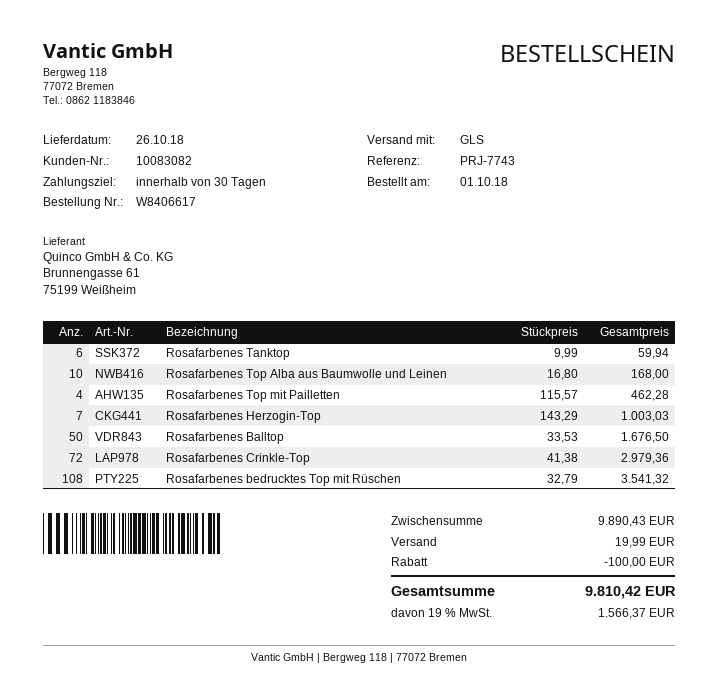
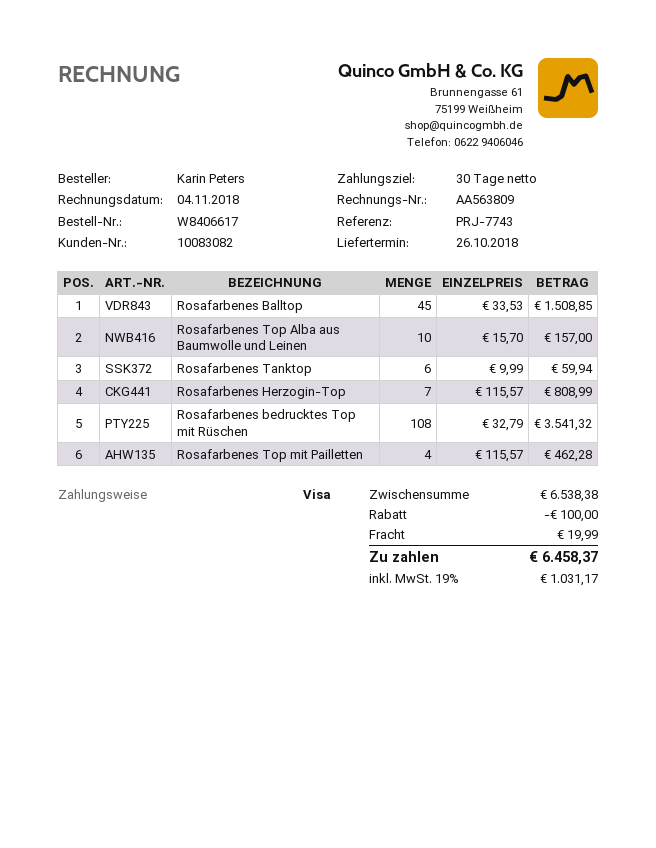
Rosafarbenes Top Alba aus Baumwolle und Leinen: 10 x 16.80 = 168.00 -> 10 x 15.70 = 157.00
Rosafarbenes Herzogin-Top: 7 x 143.29 = 1003.03 -> 7 x 115.57 = 808.99
Rosafarbenes Balltop: 50 x 33.53 = 1676.50 -> 45 x 33.53 = 1508.85
Rosafarbenes Crinkle-Top: 72 x 41.38 = 2979.36 -> none
subtotal: 9890.43 -> 6538.38
tax: 19% = 1566.37 -> 19% = 1031.17
total: 9810.42 -> 6458.37

